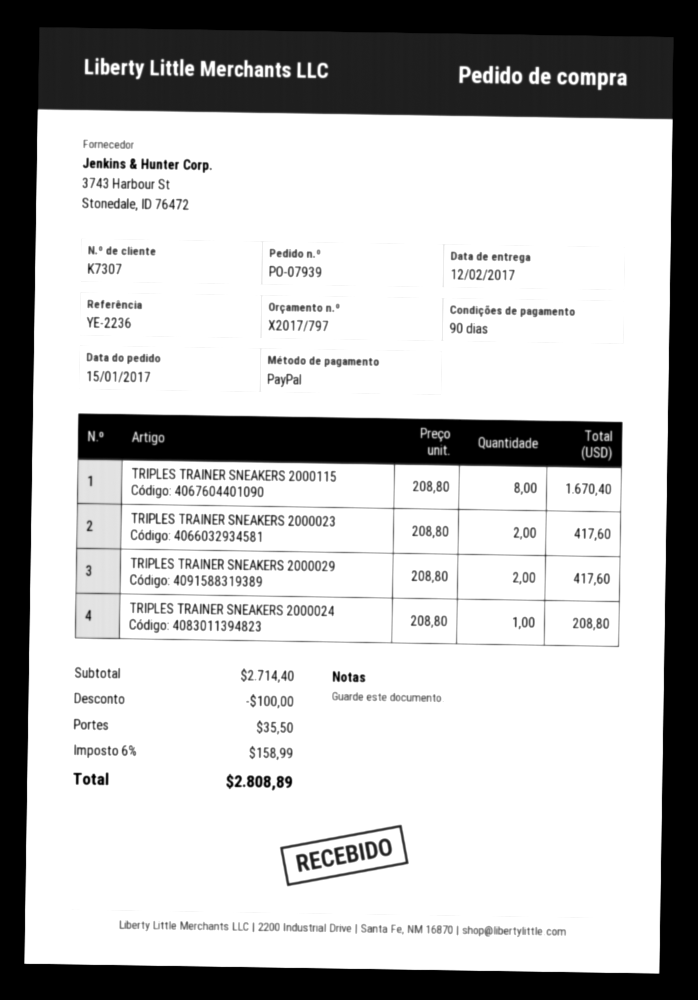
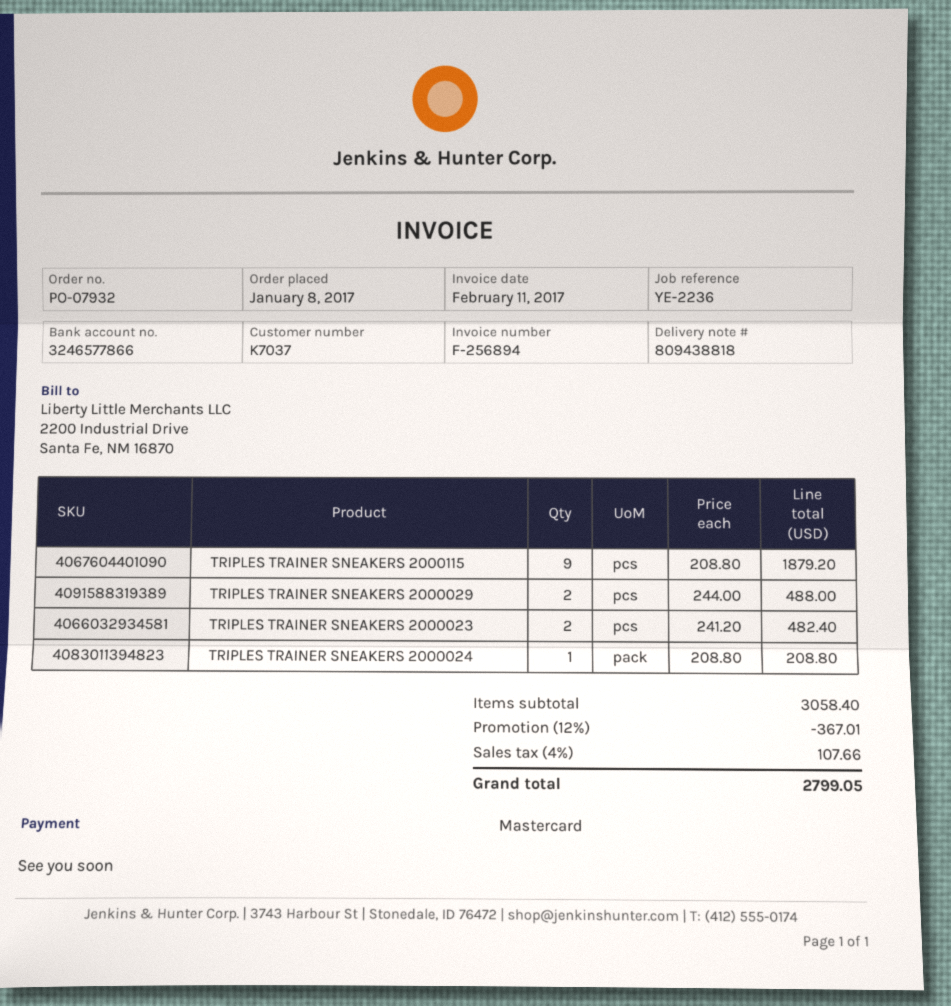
order number: PO-07939 -> PO-07932
order date: 2017-01-15 -> 2017-01-08
customer number: K7307 -> K7037
payment method: PayPal -> Mastercard
TRIPLES TRAINER SNEAKERS 2000115: 8 x 208.80 = 1670.40 -> 9 x 208.80 = 1879.20
TRIPLES TRAINER SNEAKERS 2000023: 2 x 208.80 = 417.60 -> 2 x 241.20 = 482.40
TRIPLES TRAINER SNEAKERS 2000029: 2 x 208.80 = 417.60 -> 2 x 244.00 = 488.00
subtotal: 2714.40 -> 3058.40
discount: 100.00 -> 367.01
shipping: 35.50 -> none
tax: 6% = 158.99 -> 4% = 107.66
total: 2808.89 -> 2799.05

